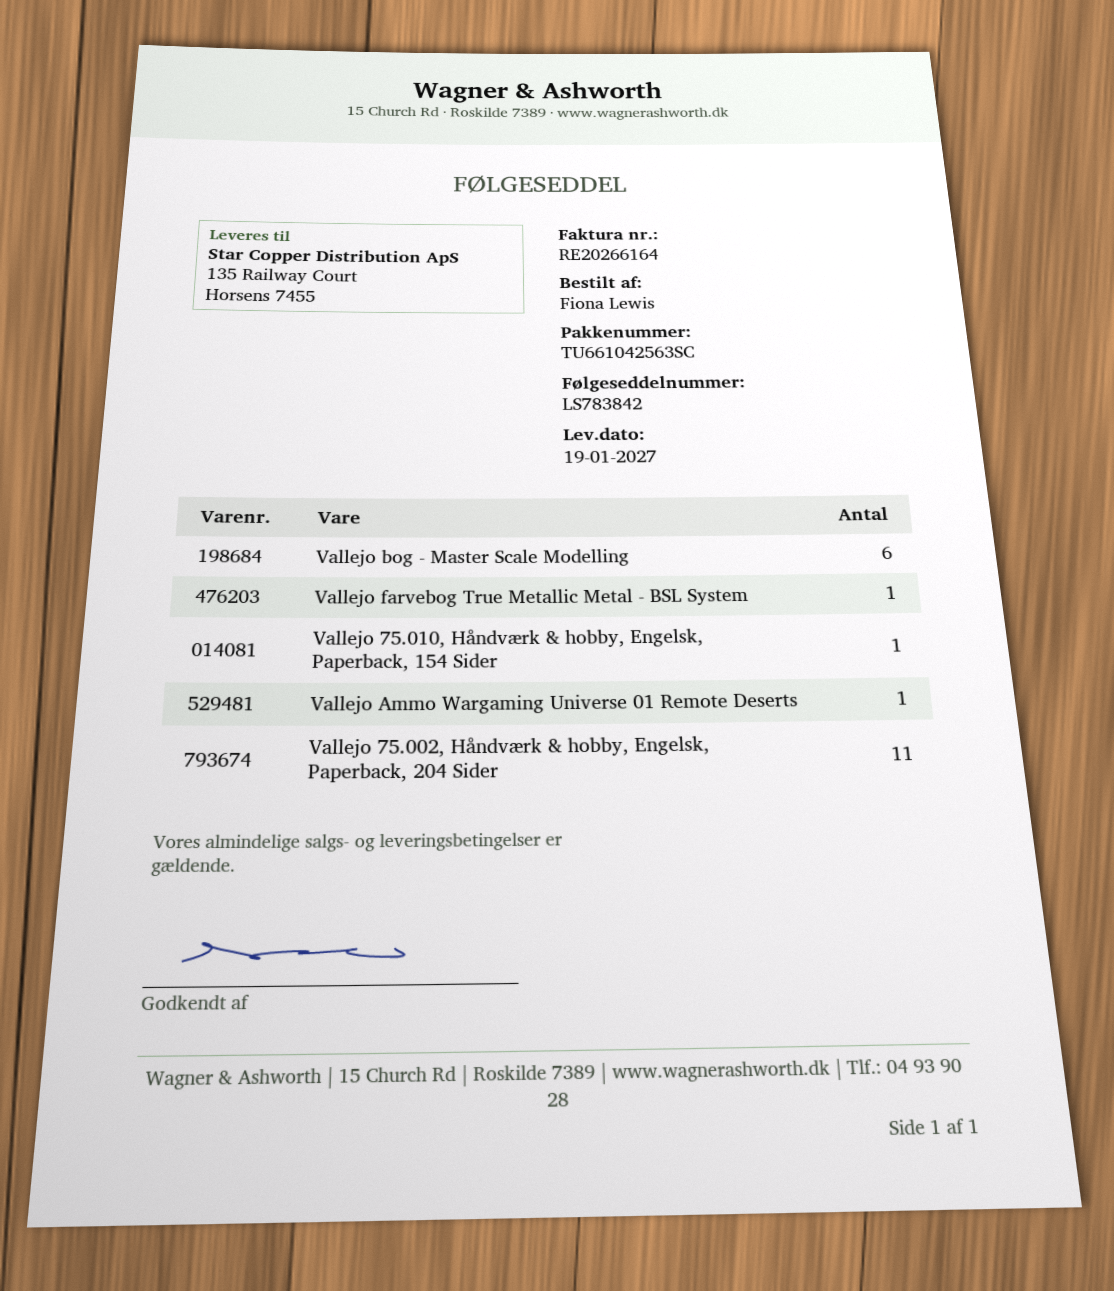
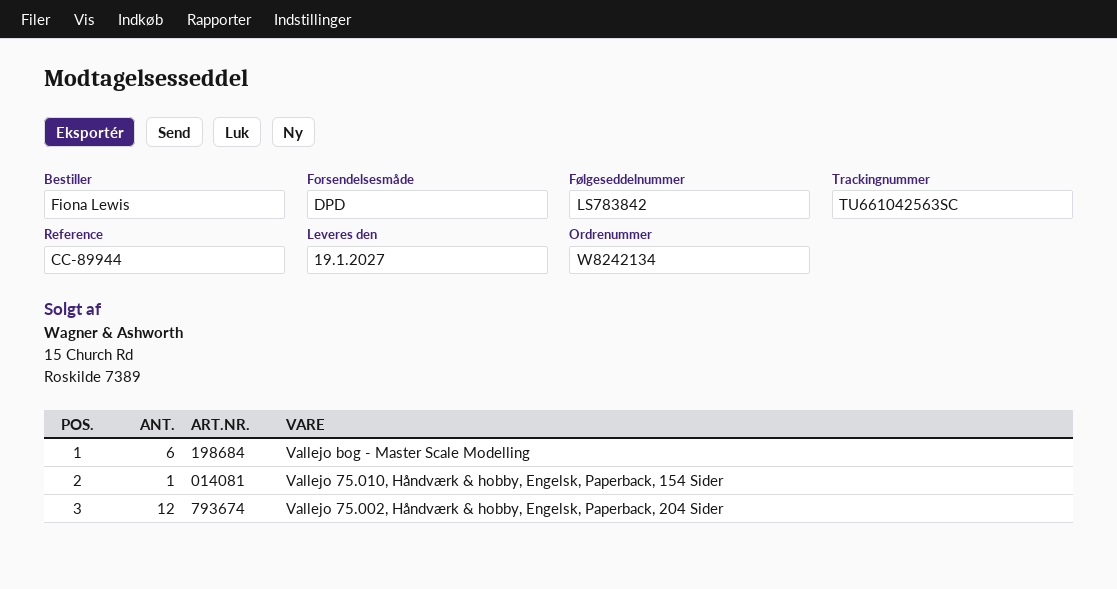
Vallejo farvebog True Metallic Metal - BSL System: 1 -> none
Vallejo Ammo Wargaming Universe 01 Remote Deserts: 1 -> none
Vallejo 75.002, Håndværk & hobby, Engelsk, Paperback, 204 Sider: 11 -> 12

